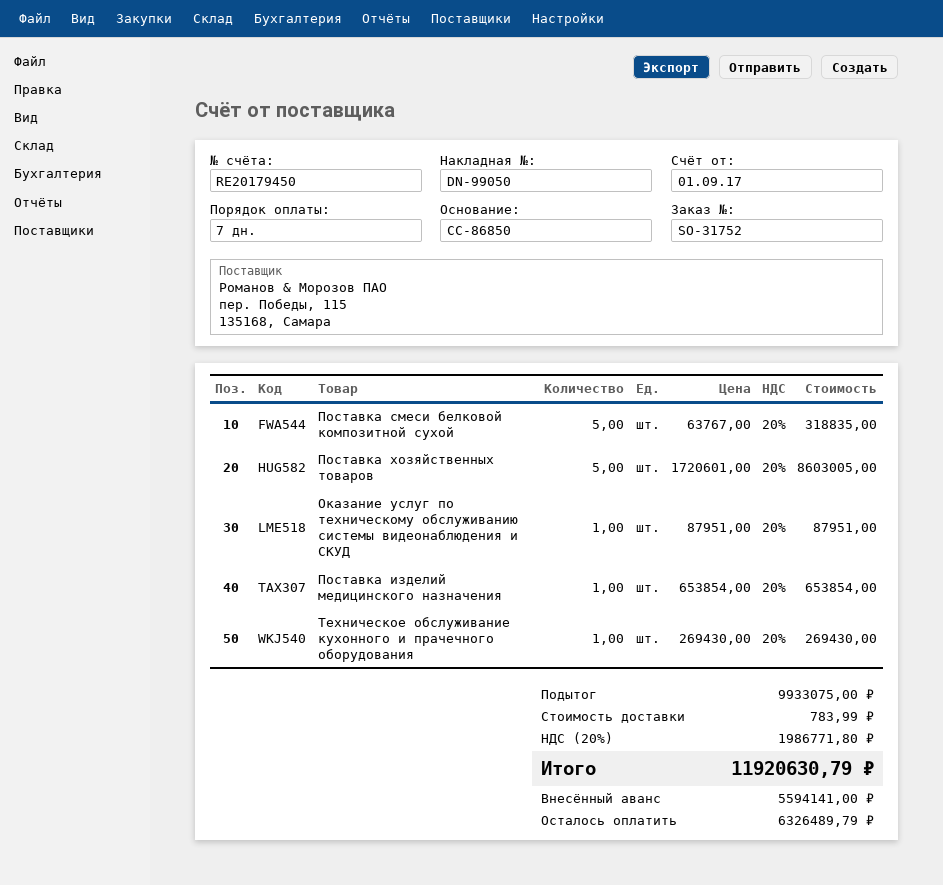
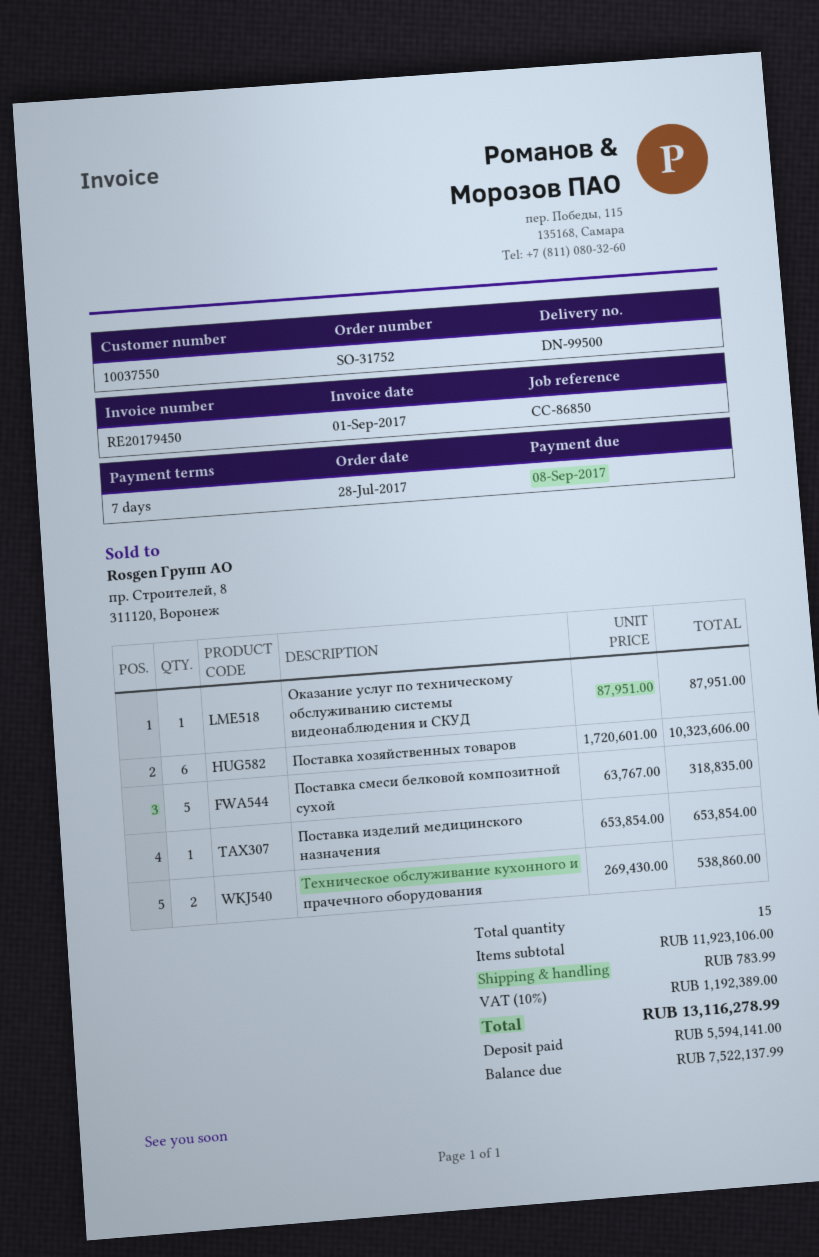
delivery note number: DN-99050 -> DN-99500
Поставка хозяйственных товаров: 5 x 1720601.00 = 8603005.00 -> 6 x 1720601.00 = 10323606.00
Техническое обслуживание кухонного и прачечного оборудования: 1 x 269430.00 = 269430.00 -> 2 x 269430.00 = 538860.00
subtotal: 9933075.00 -> 11923106.00
tax: 20% = 1986771.80 -> 10% = 1192389.00
total: 11920630.79 -> 13116278.99
balance: 6326489.79 -> 7522137.99

